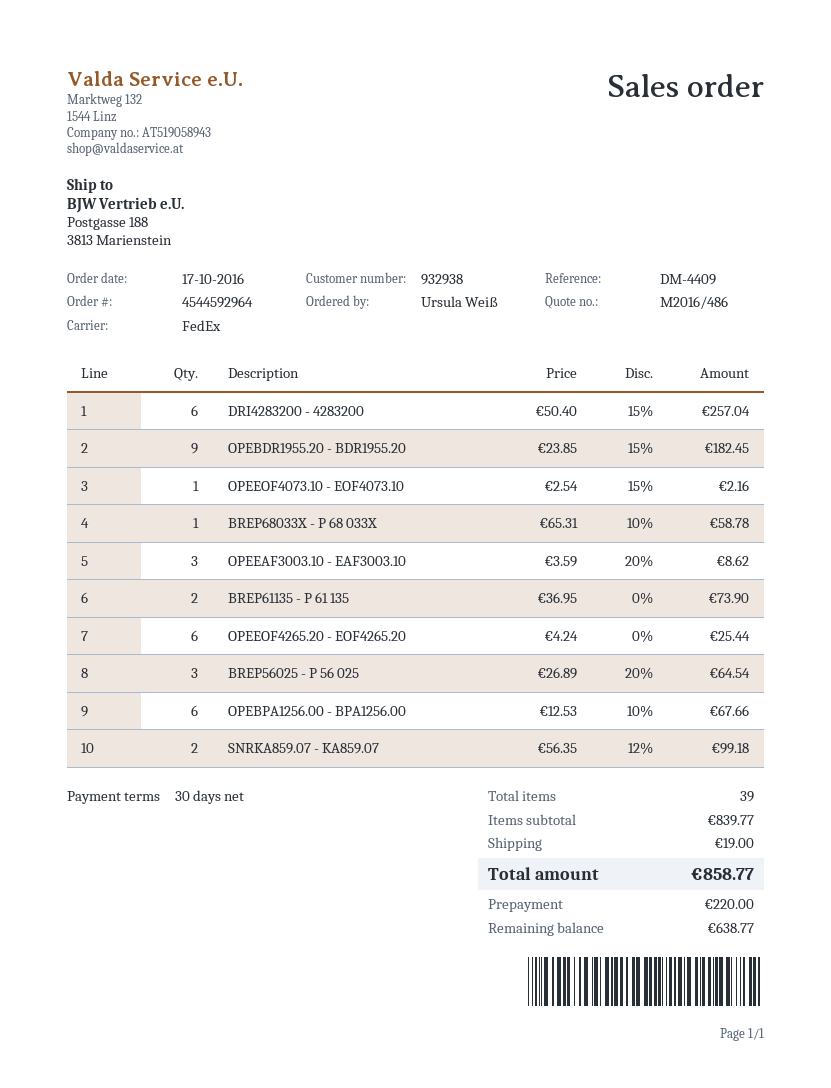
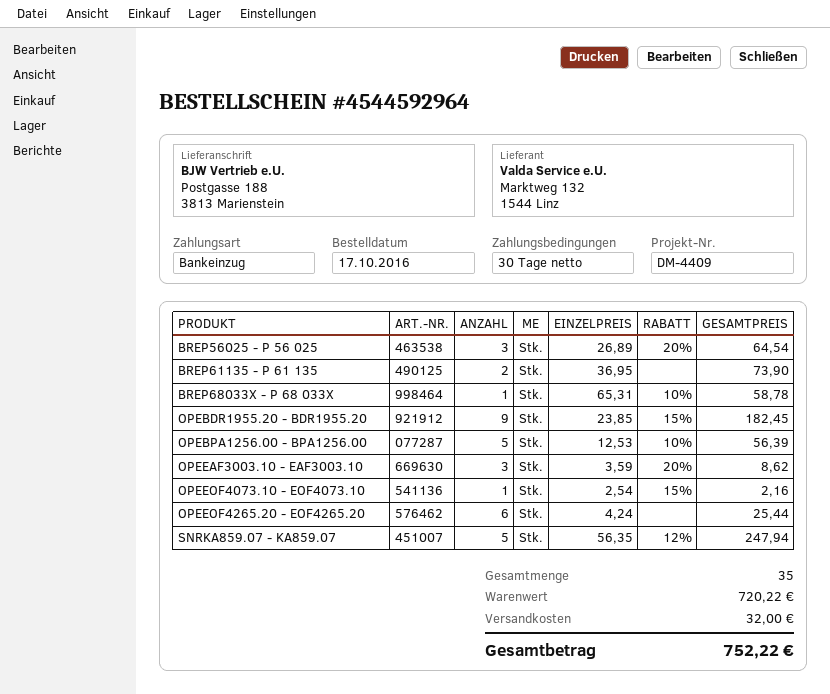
DRI4283200 - 4283200: 6 x 50.40 - 15% = 257.04 -> none
OPEBPA1256.00 - BPA1256.00: 6 x 12.53 - 10% = 67.66 -> 5 x 12.53 - 10% = 56.39
SNRKA859.07 - KA859.07: 2 x 56.35 - 12% = 99.18 -> 5 x 56.35 - 12% = 247.94
total quantity: 39 -> 35
subtotal: 839.77 -> 720.22
shipping: 19.00 -> 32.00
total: 858.77 -> 752.22

